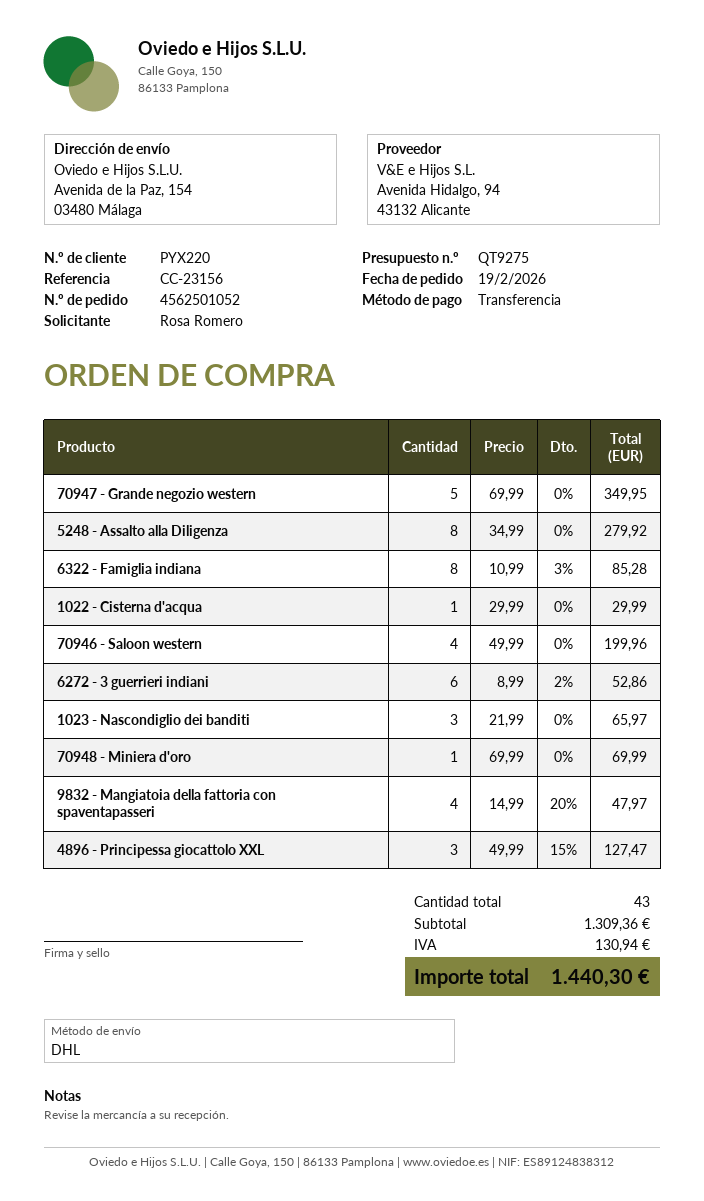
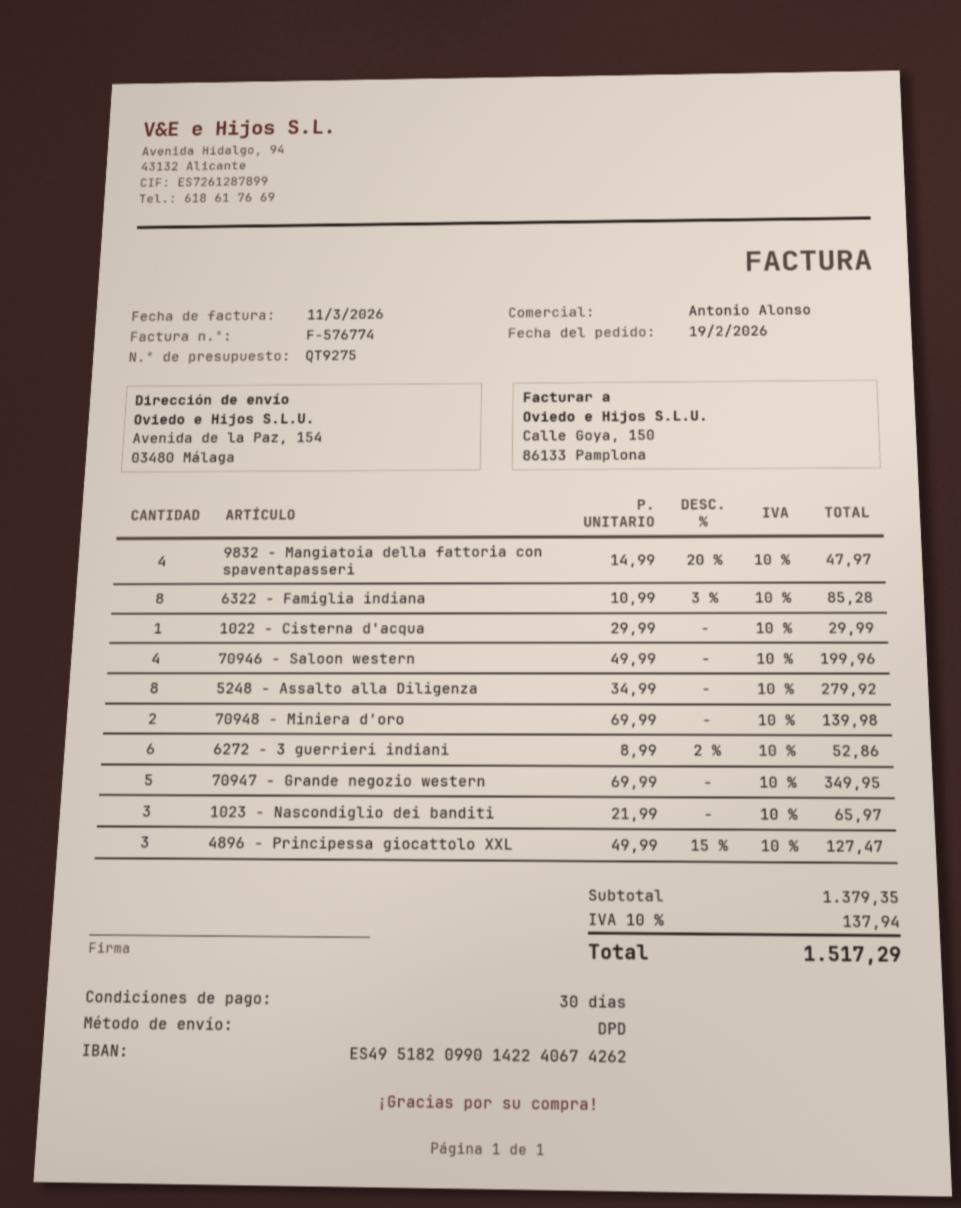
shipping method: DHL -> DPD
70948 - Miniera d'oro: 1 x 69.99 = 69.99 -> 2 x 69.99 = 139.98
subtotal: 1309.36 -> 1379.35
tax: 130.94 -> 137.94
total: 1440.30 -> 1517.29

